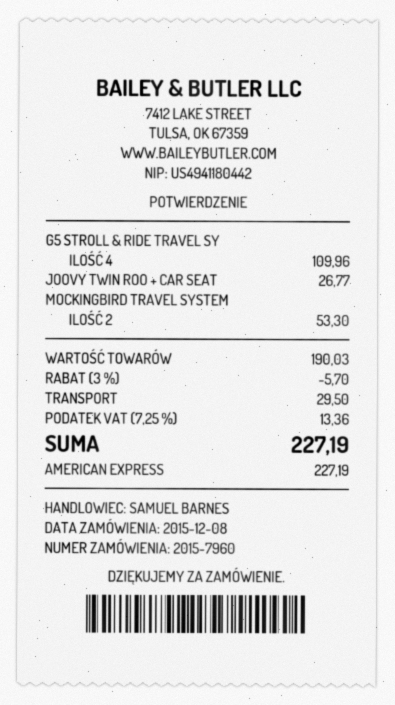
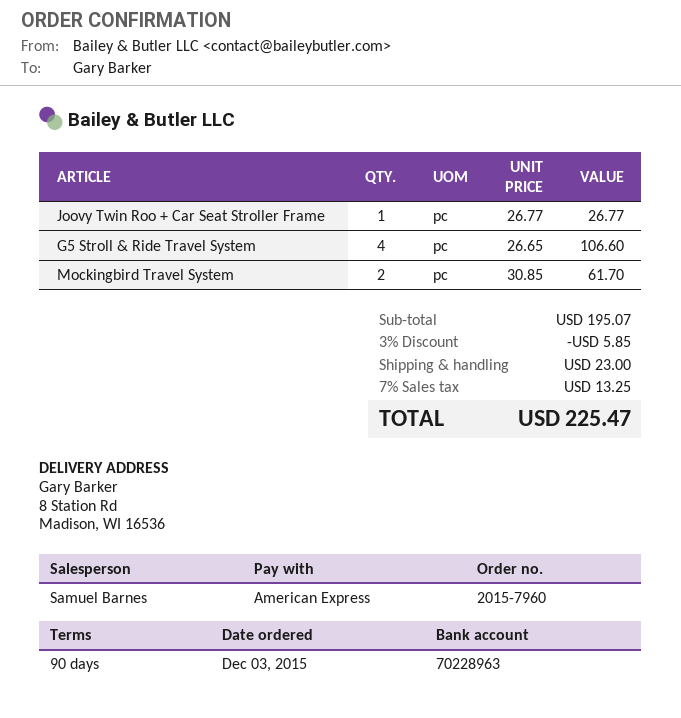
order date: 2015-12-08 -> 2015-12-03
G5 STROLL & RIDE TRAVEL SY: 4 for 109.96 -> 4 for 106.60
MOCKINGBIRD TRAVEL SYSTEM: 2 for 53.30 -> 2 for 61.70
subtotal: 190.03 -> 195.07
discount: 3% = 5.70 -> 3% = 5.85
shipping: 29.50 -> 23.00
tax: 7.25% = 13.36 -> 7% = 13.25
total: 227.19 -> 225.47

